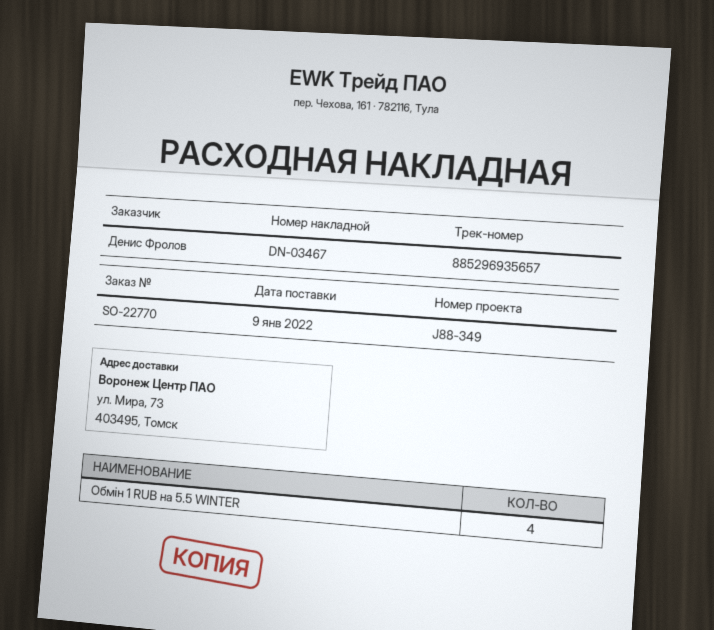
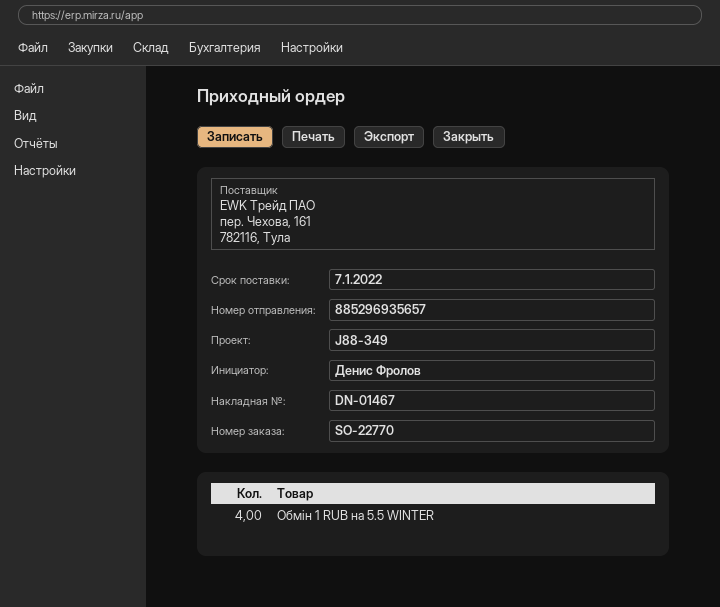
delivery note number: DN-03467 -> DN-01467
delivery date: 2022-01-09 -> 2022-01-07

